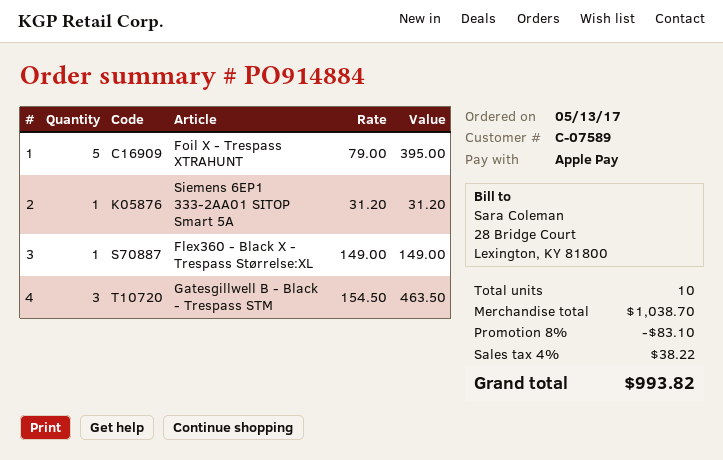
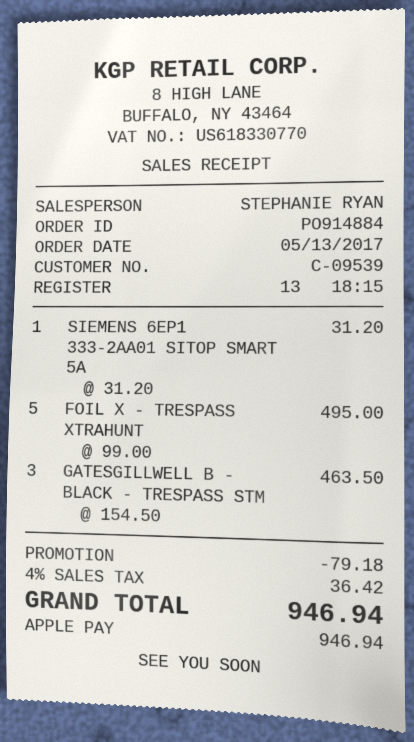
customer number: C-07589 -> C-09539
Foil X - Trespass XTRAHUNT: 5 x 79.00 = 395.00 -> 5 x 99.00 = 495.00
Flex360 - Black X - Trespass Størrelse:XL: 1 x 149.00 = 149.00 -> none
discount: 83.10 -> 79.18
tax: 4% = 38.22 -> 4% = 36.42
total: 993.82 -> 946.94

